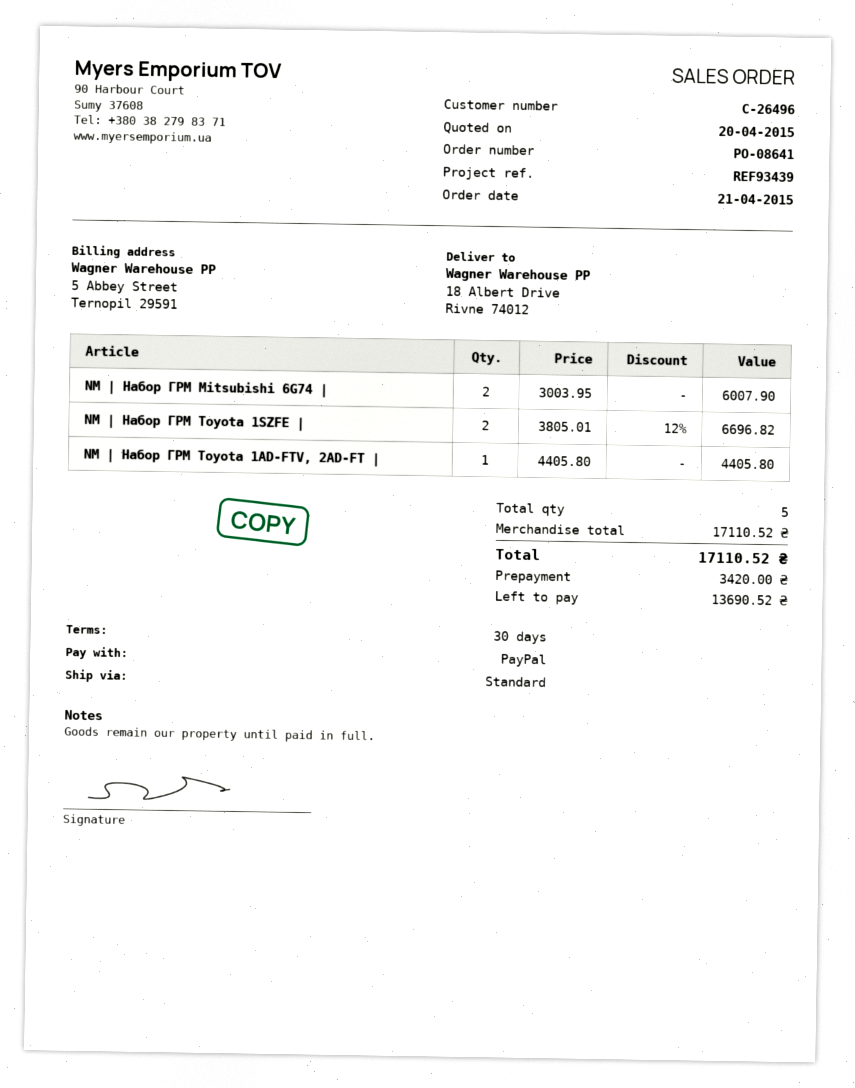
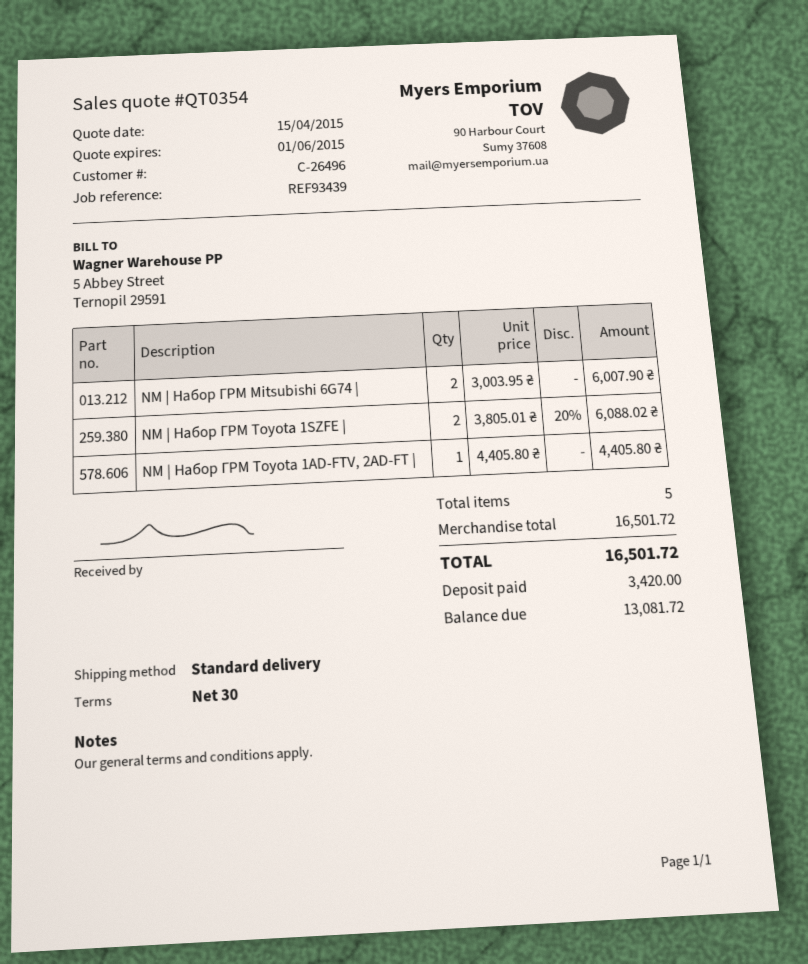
quote date: 2015-04-20 -> 2015-04-15
NM | Набор ГРМ Toyota 1SZFE |: 2 x 3805.01 - 12% = 6696.82 -> 2 x 3805.01 - 20% = 6088.02
subtotal: 17110.52 -> 16501.72
total: 17110.52 -> 16501.72
balance: 13690.52 -> 13081.72

